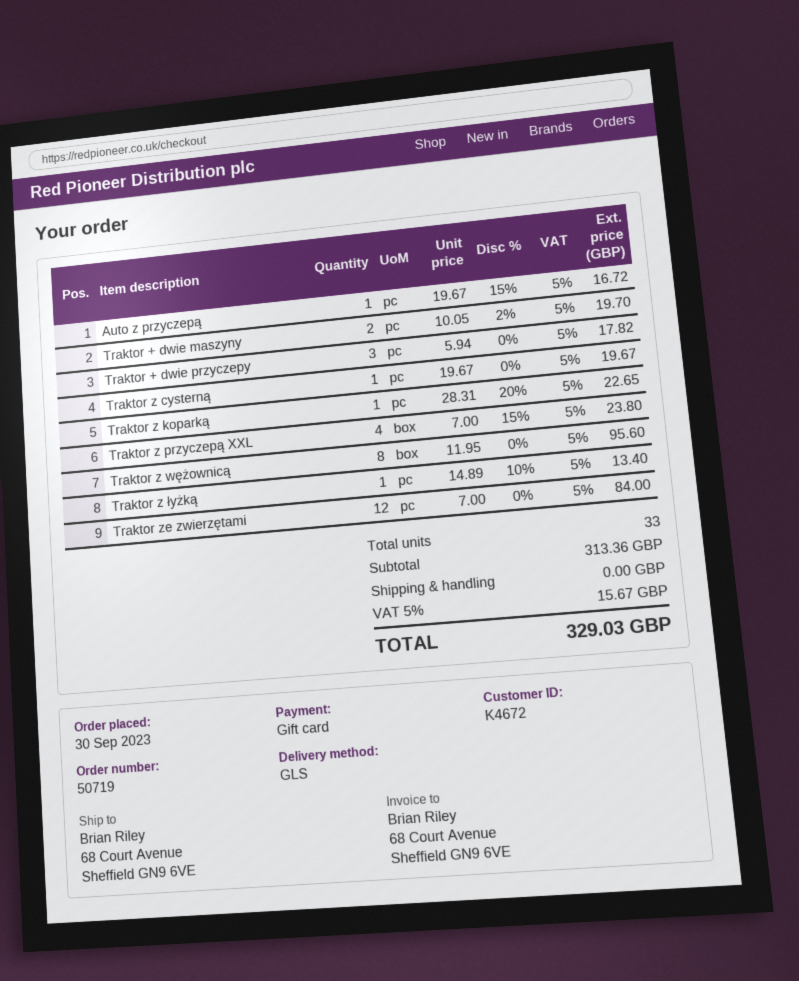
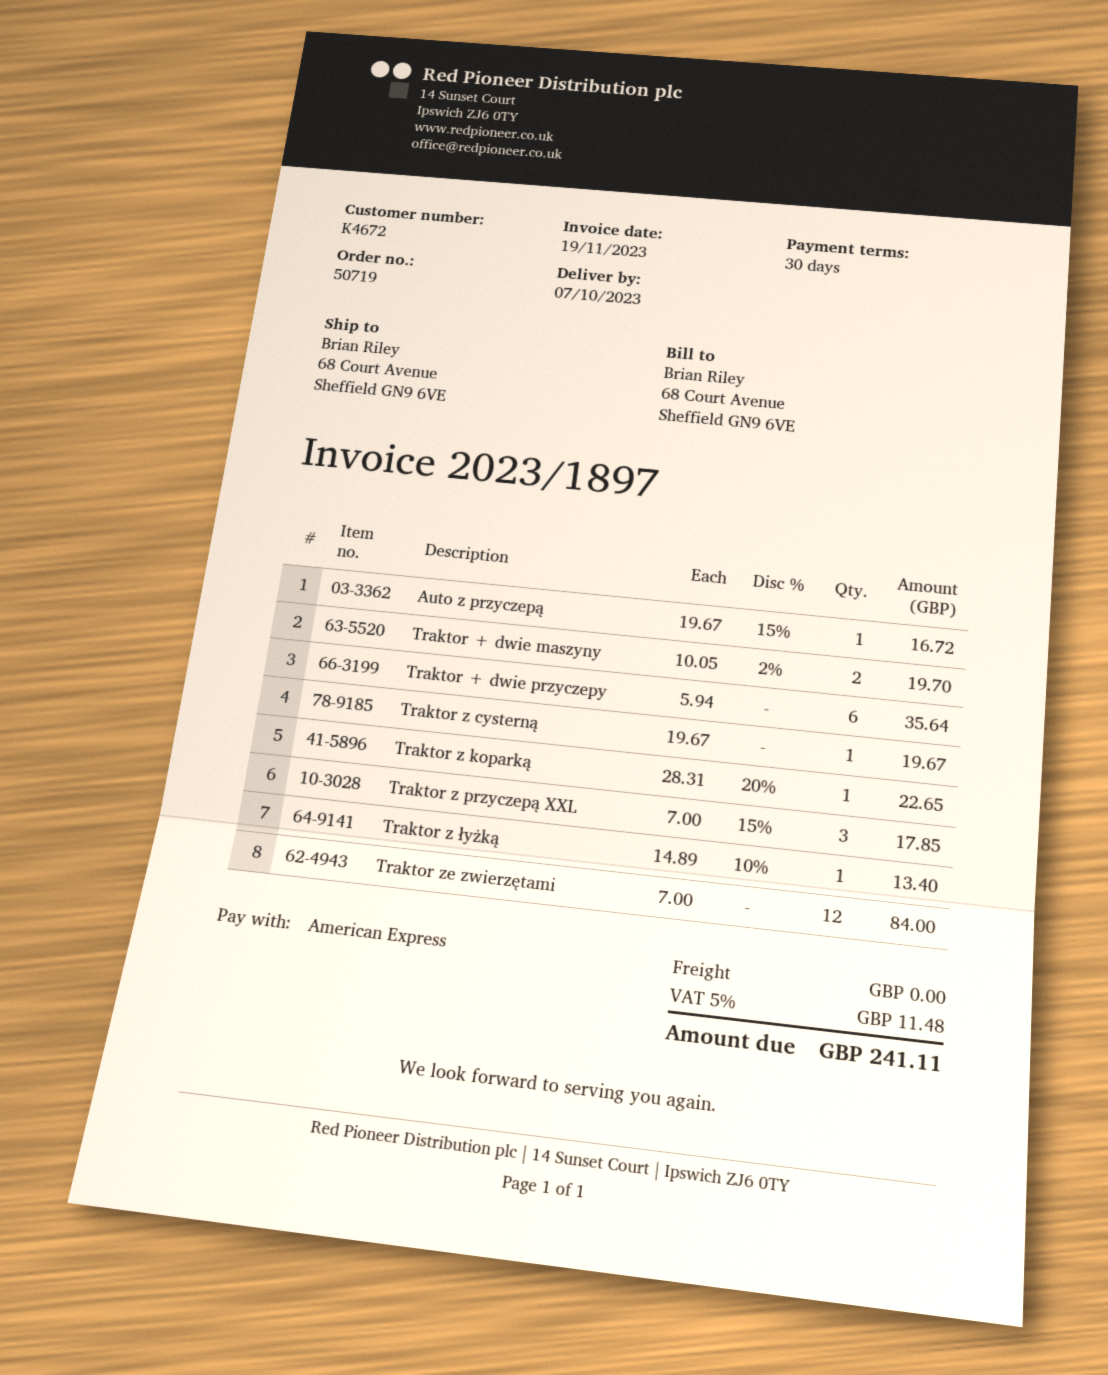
payment method: gift card -> American Express
Traktor + dwie przyczepy: 3 x 5.94 = 17.82 -> 6 x 5.94 = 35.64
Traktor z przyczepą XXL: 4 x 7.00 - 15% = 23.80 -> 3 x 7.00 - 15% = 17.85
Traktor z wężownicą: 8 x 11.95 = 95.60 -> none
tax: 5% = 15.67 -> 5% = 11.48
total: 329.03 -> 241.11

